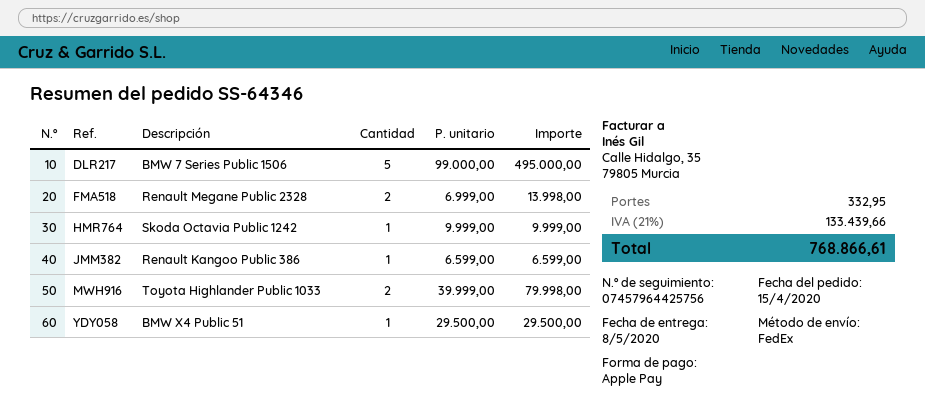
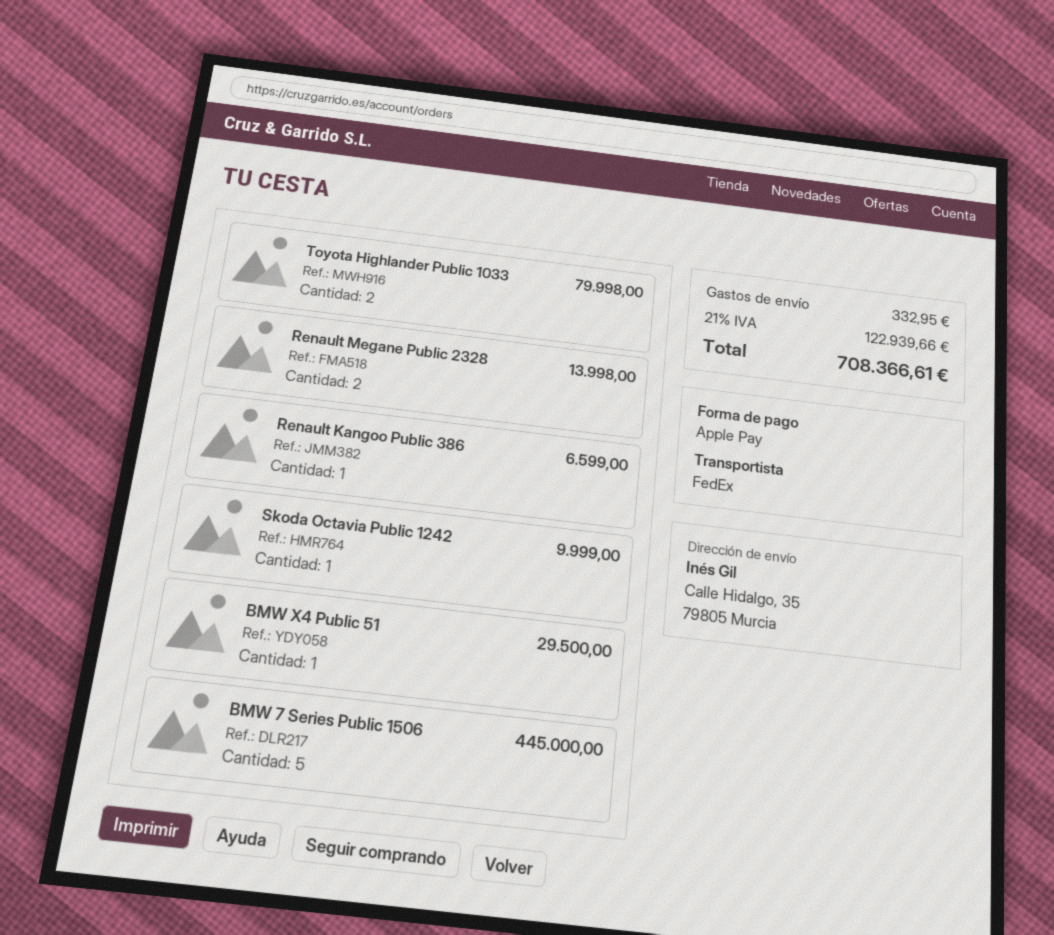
BMW 7 Series Public 1506: 5 for 495000.00 -> 5 for 445000.00
tax: 21% = 133439.66 -> 21% = 122939.66
total: 768866.61 -> 708366.61

